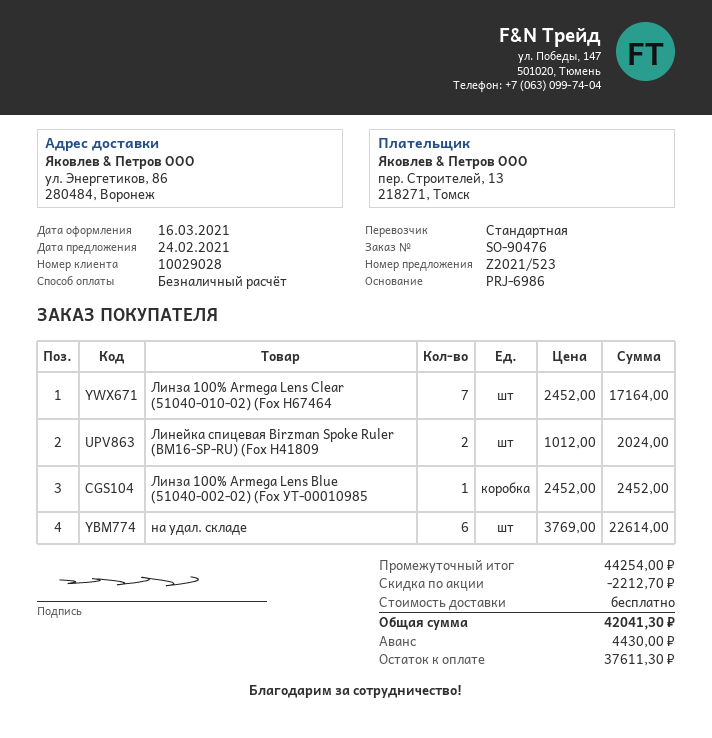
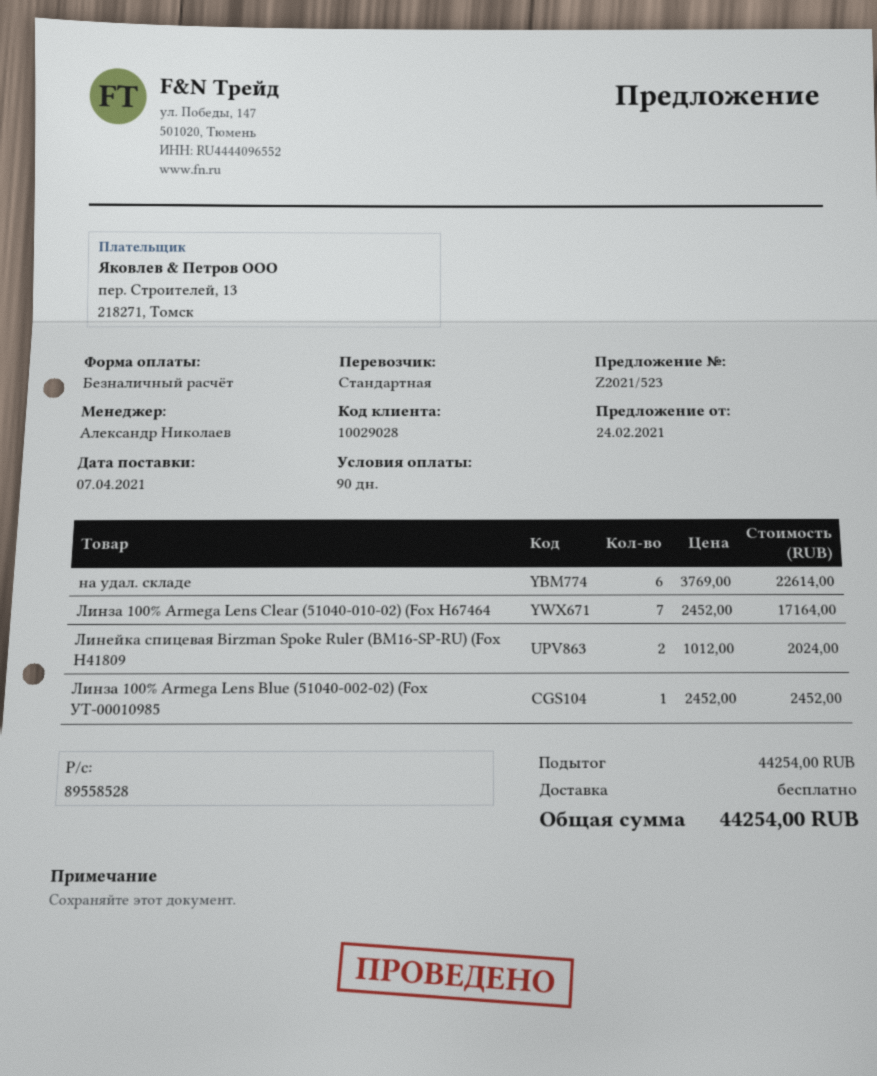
discount: 2212.70 -> none
total: 42041.30 -> 44254.00

